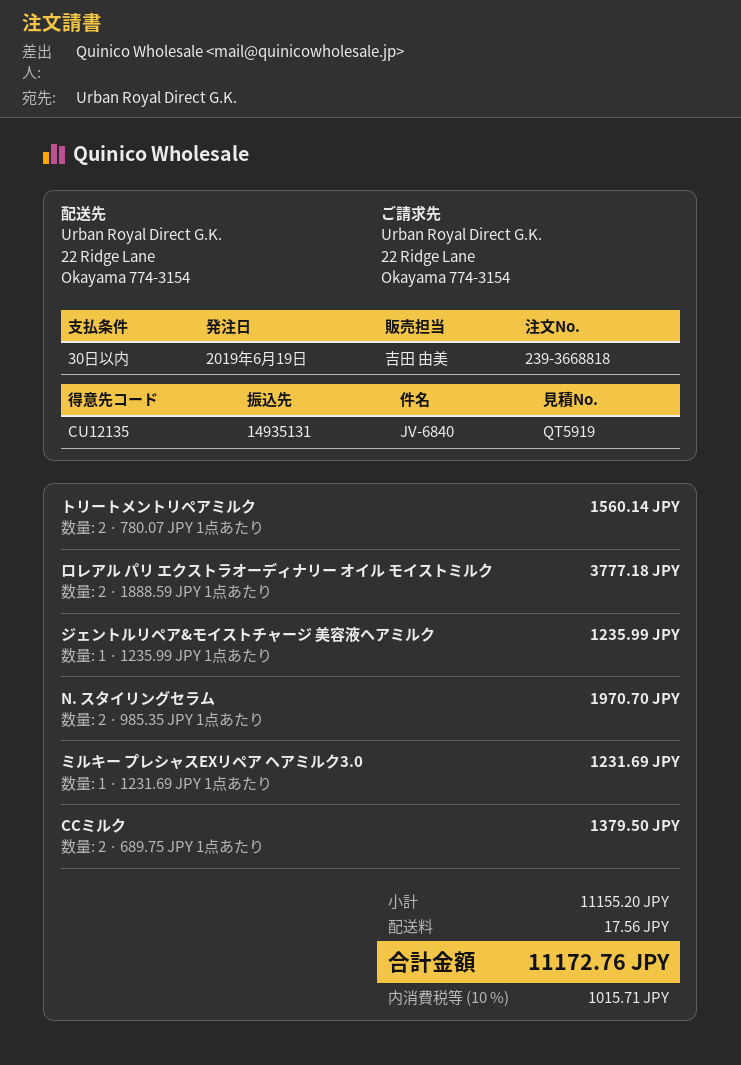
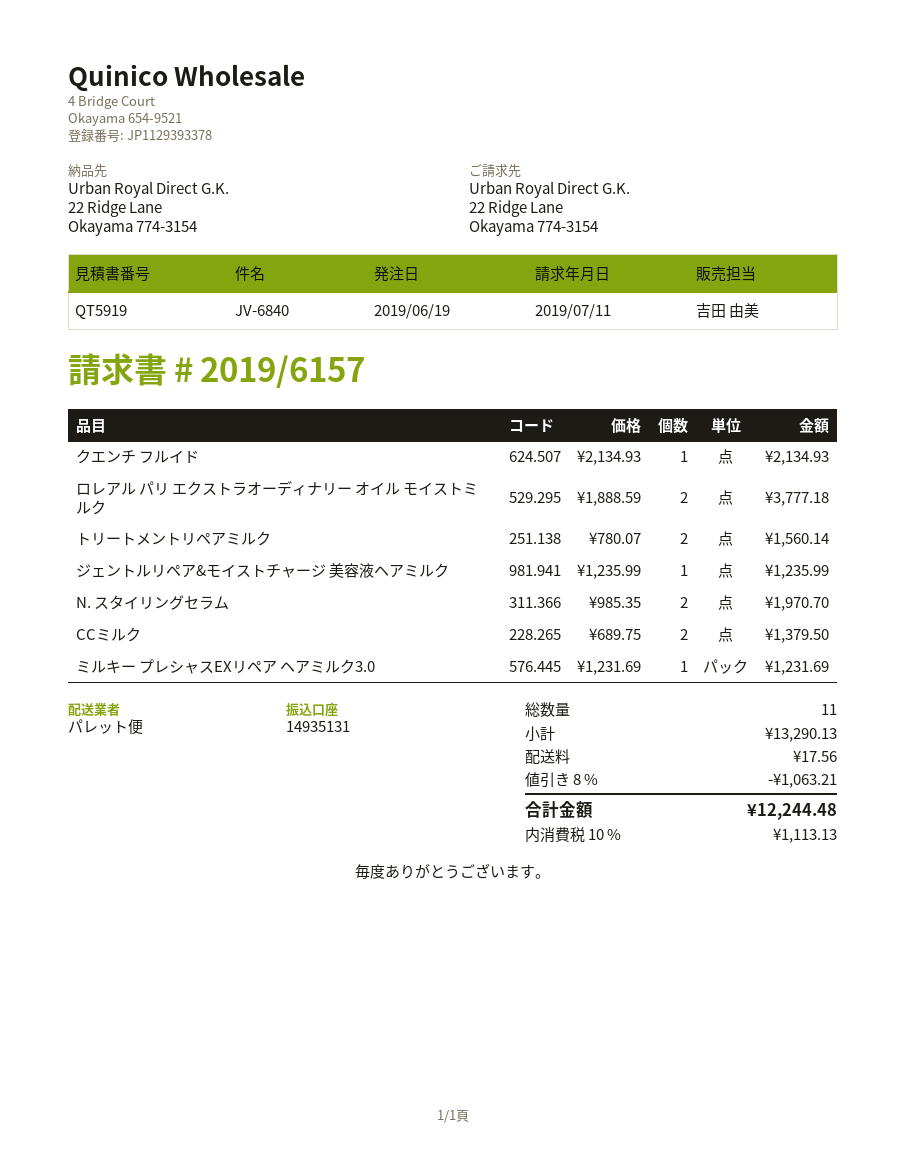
クエンチ フルイド: none -> 1 x 2134.93 = 2134.93
subtotal: 11155.20 -> 13290.13
discount: none -> 8% = 1063.21
tax: 10% = 1015.71 -> 10% = 1113.13
total: 11172.76 -> 12244.48

